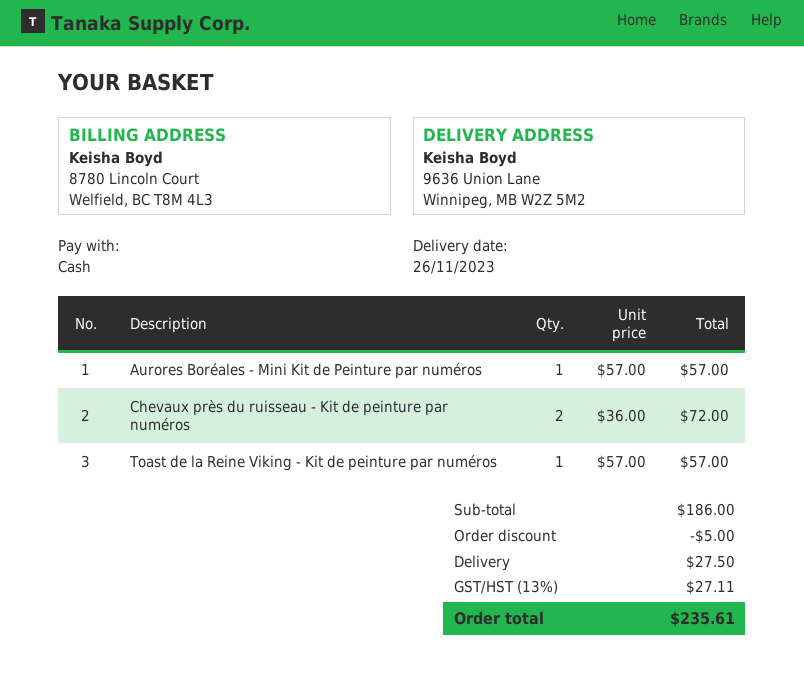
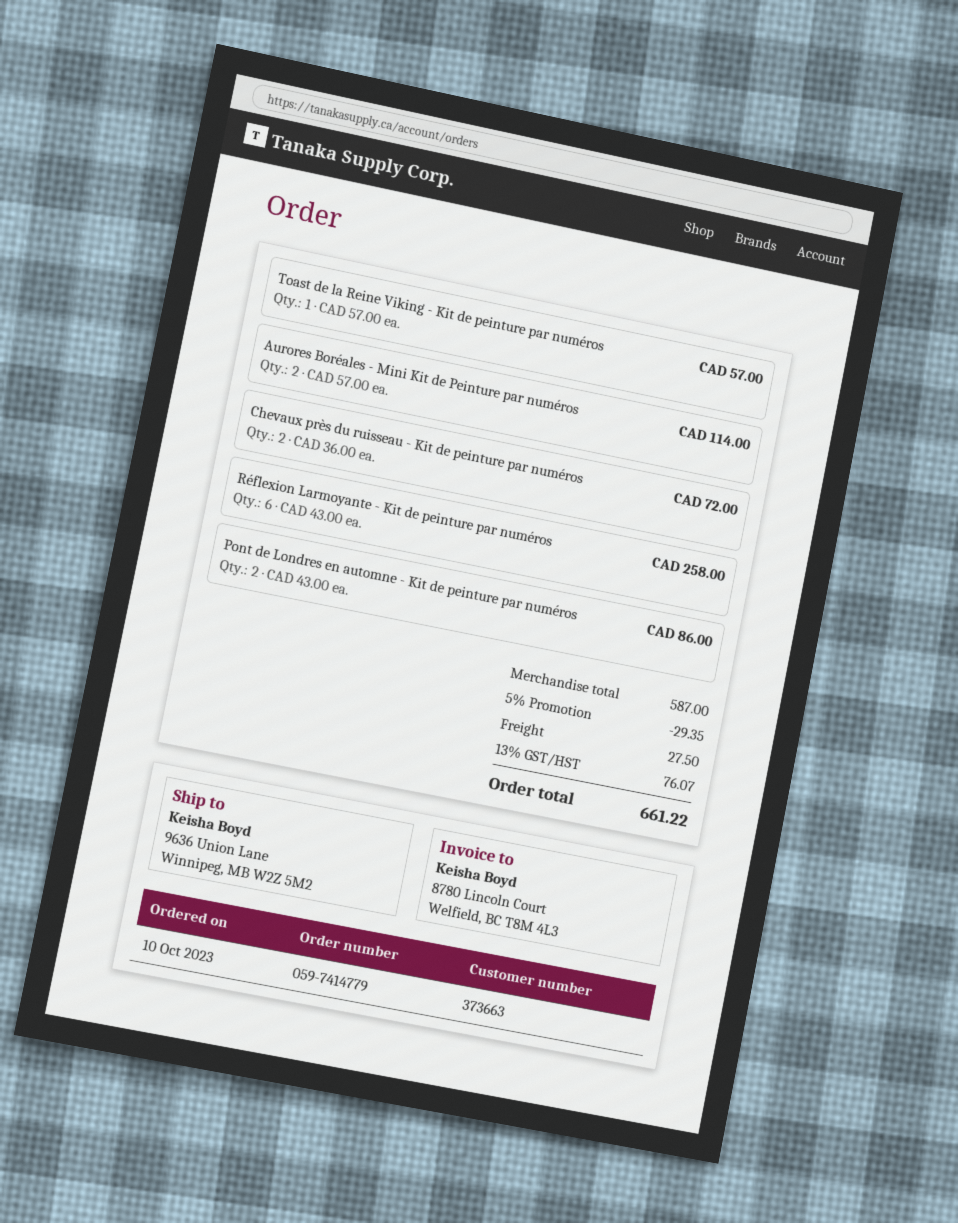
Aurores Boréales - Mini Kit de Peinture par numéros: 1 x 57.00 = 57.00 -> 2 x 57.00 = 114.00
Réflexion Larmoyante - Kit de peinture par numéros: none -> 6 x 43.00 = 258.00
Pont de Londres en automne - Kit de peinture par numéros: none -> 2 x 43.00 = 86.00
subtotal: 186.00 -> 587.00
discount: 5.00 -> 29.35
tax: 13% = 27.11 -> 13% = 76.07
total: 235.61 -> 661.22

